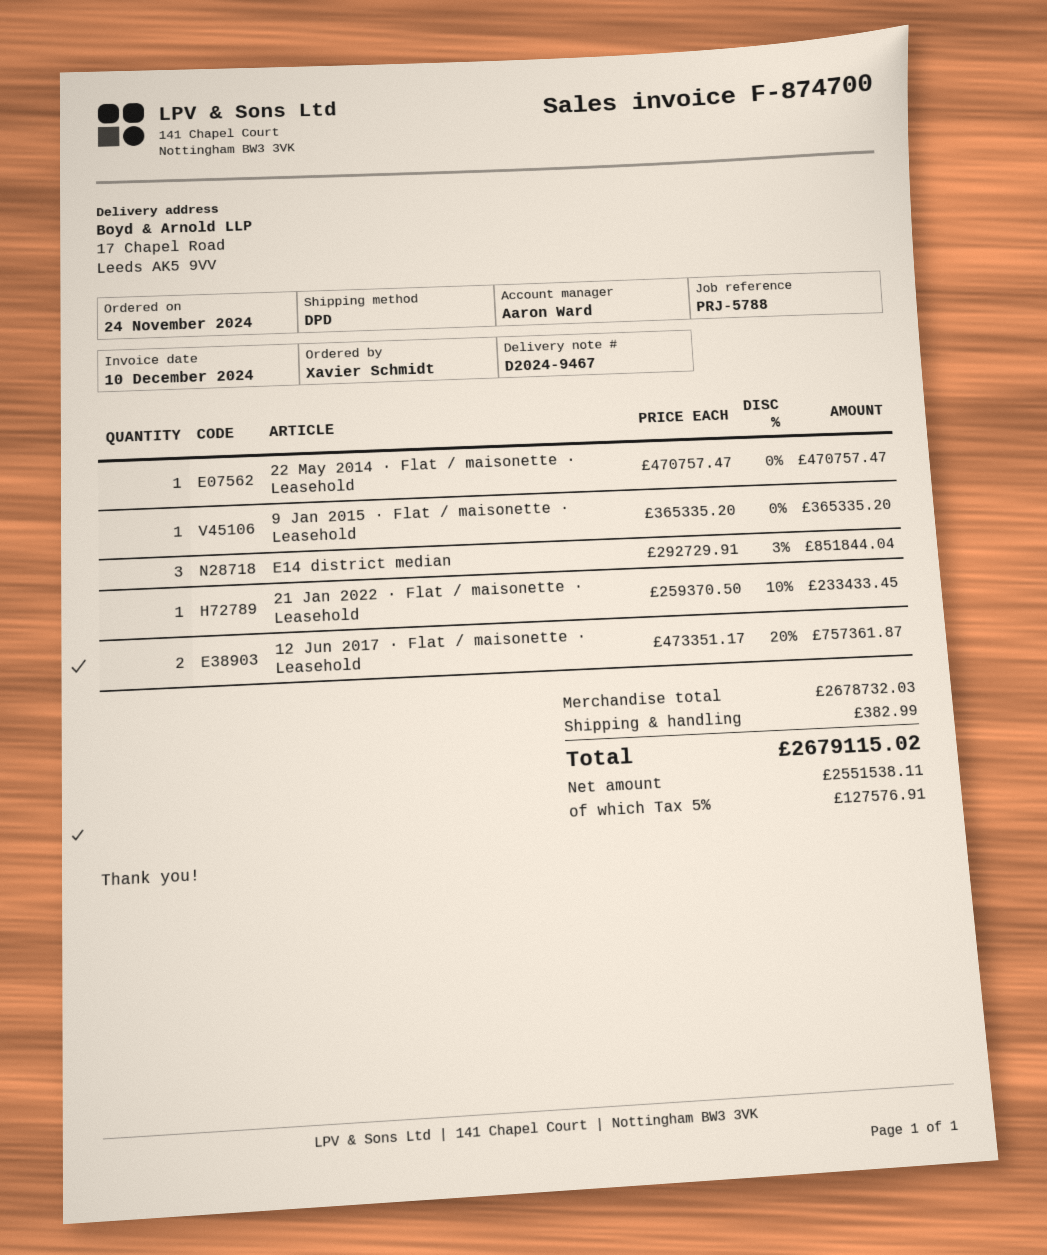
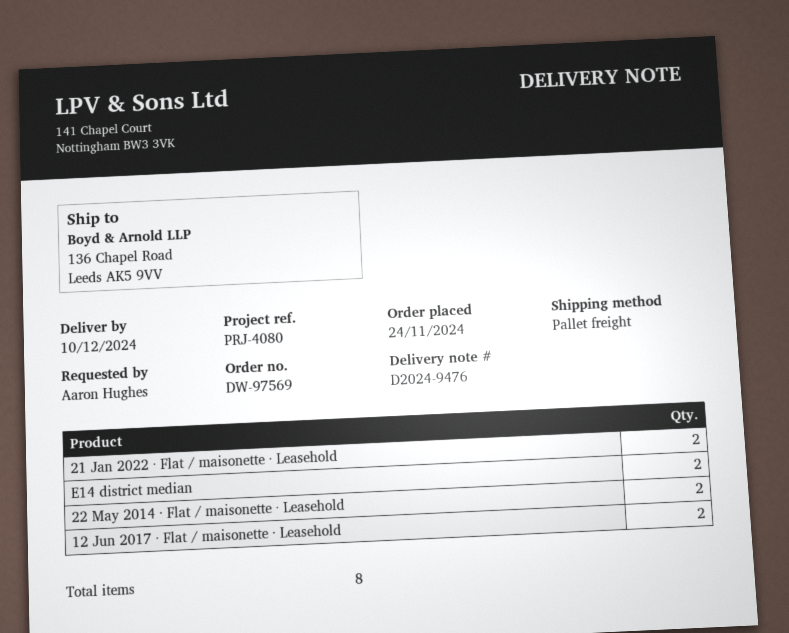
delivery note number: D2024-9467 -> D2024-9476
reference: PRJ-5788 -> PRJ-4080
ordered by: Xavier Schmidt -> Aaron Hughes
shipping method: DPD -> pallet freight
ship to: 17 Chapel Road, Leeds AK5 9VV -> 136 Chapel Road, Leeds AK5 9VV
22 May 2014 · Flat / maisonette · Leasehold: 1 -> 2
9 Jan 2015 · Flat / maisonette · Leasehold: 1 -> none
E14 district median: 3 -> 2
21 Jan 2022 · Flat / maisonette · Leasehold: 1 -> 2

